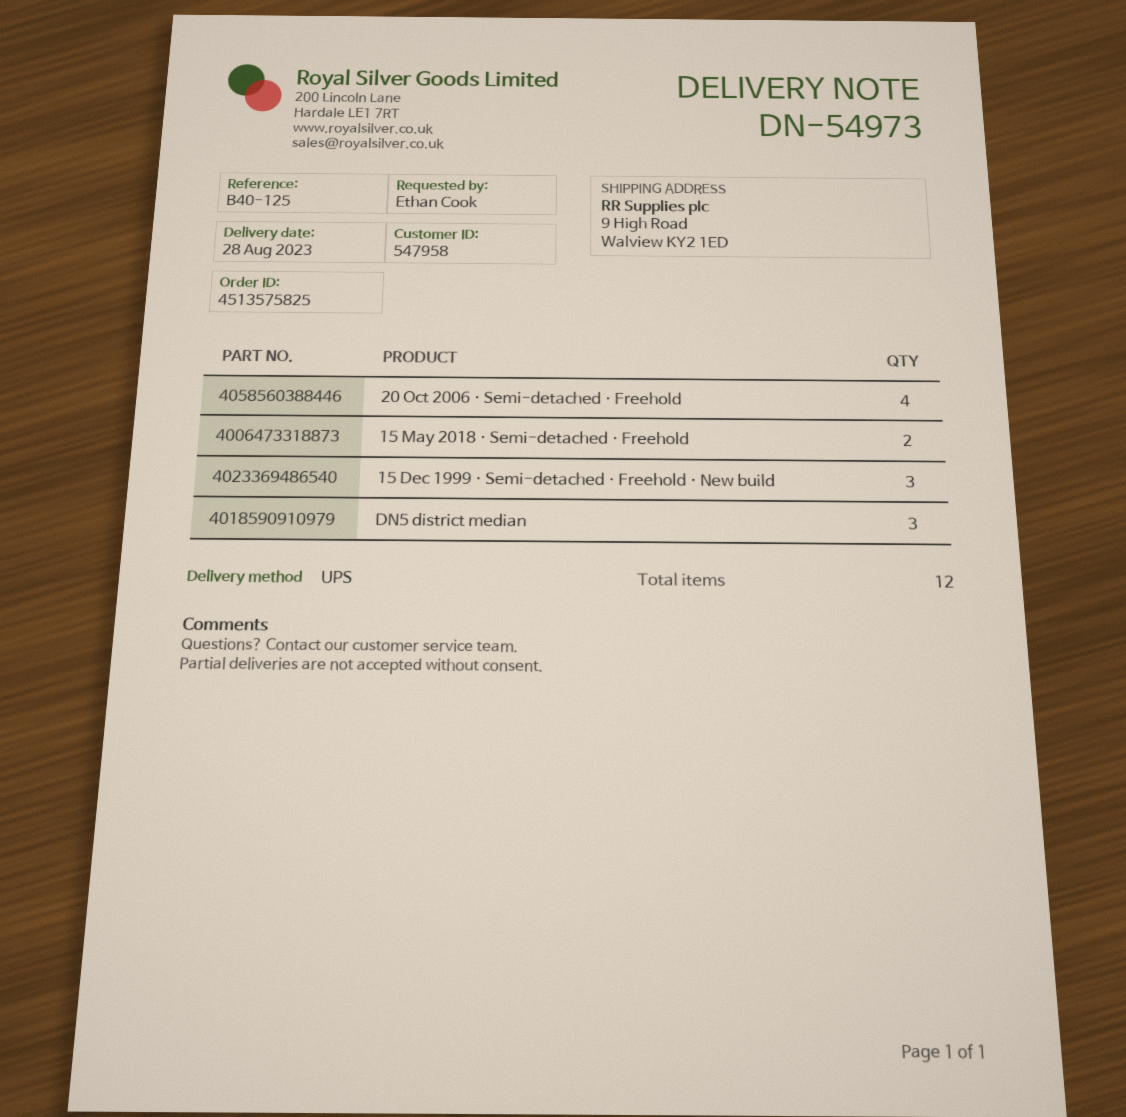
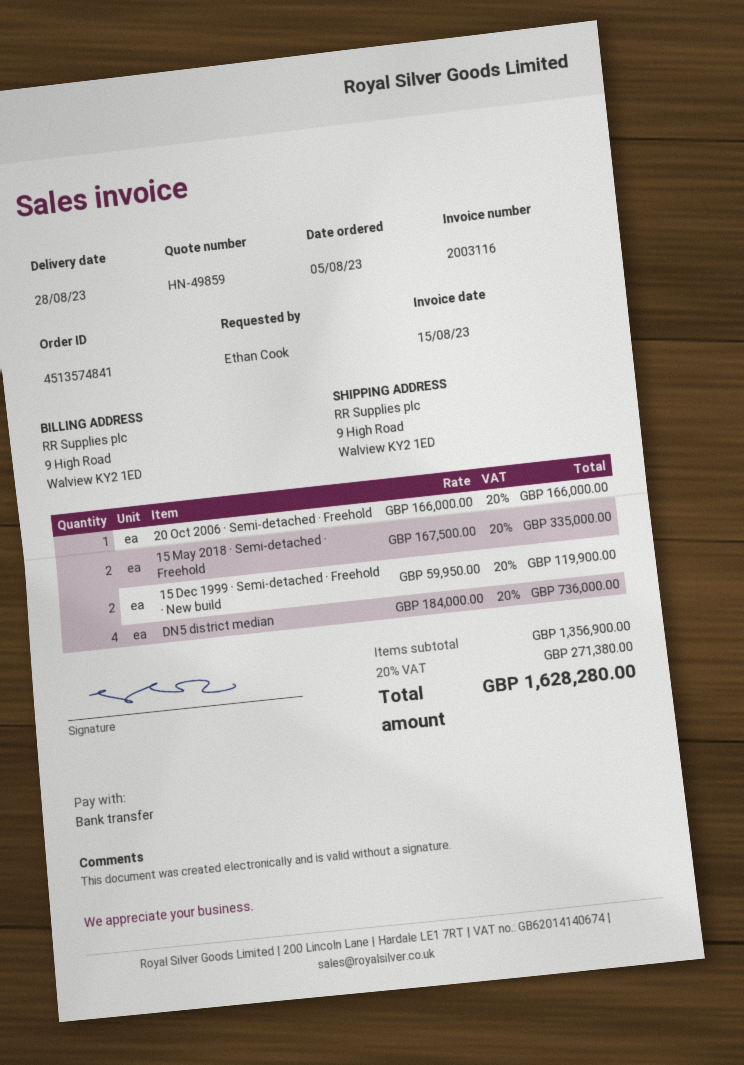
order number: 4513575825 -> 4513574841
20 Oct 2006 · Semi-detached · Freehold: 4 -> 1
15 Dec 1999 · Semi-detached · Freehold · New build: 3 -> 2
DN5 district median: 3 -> 4

